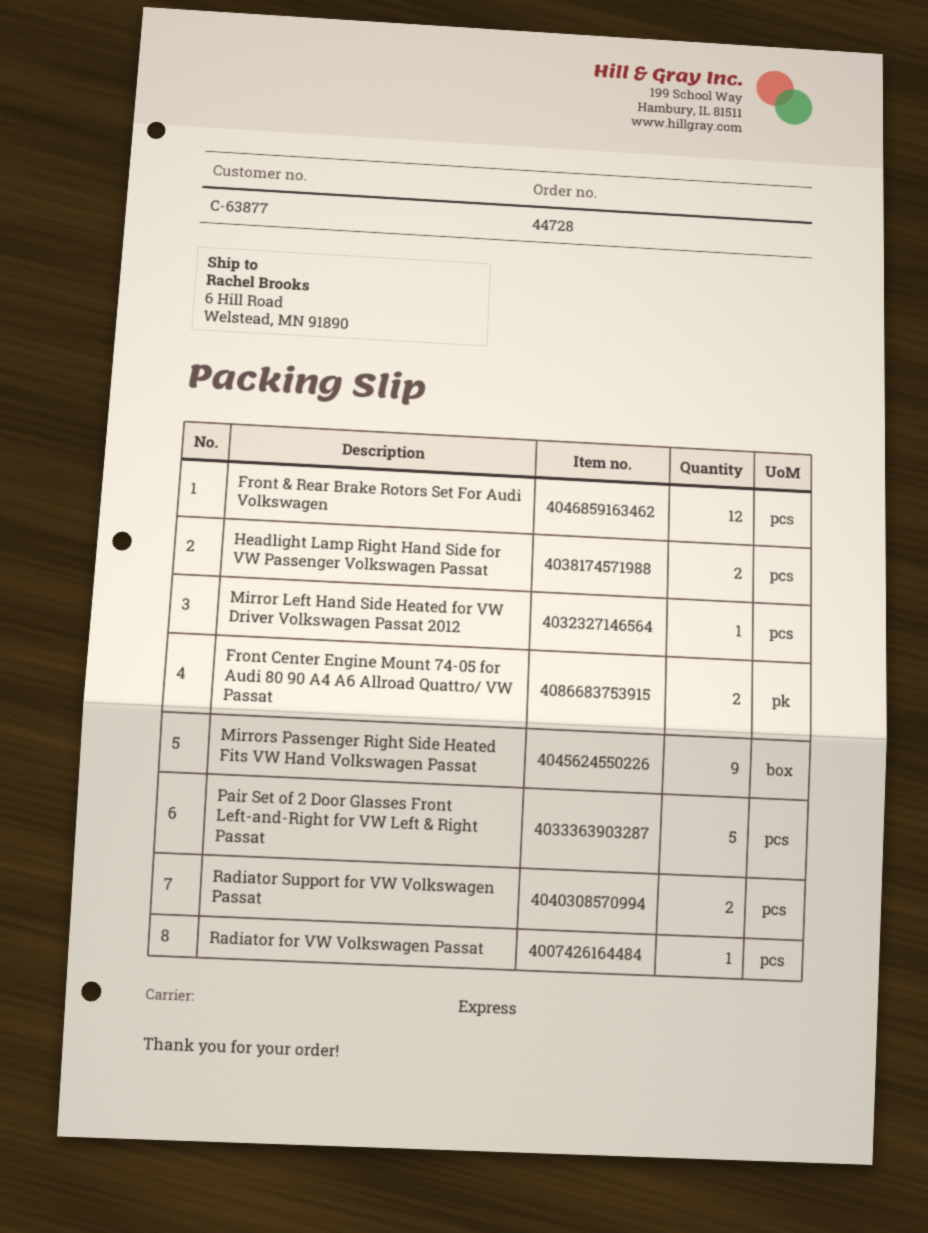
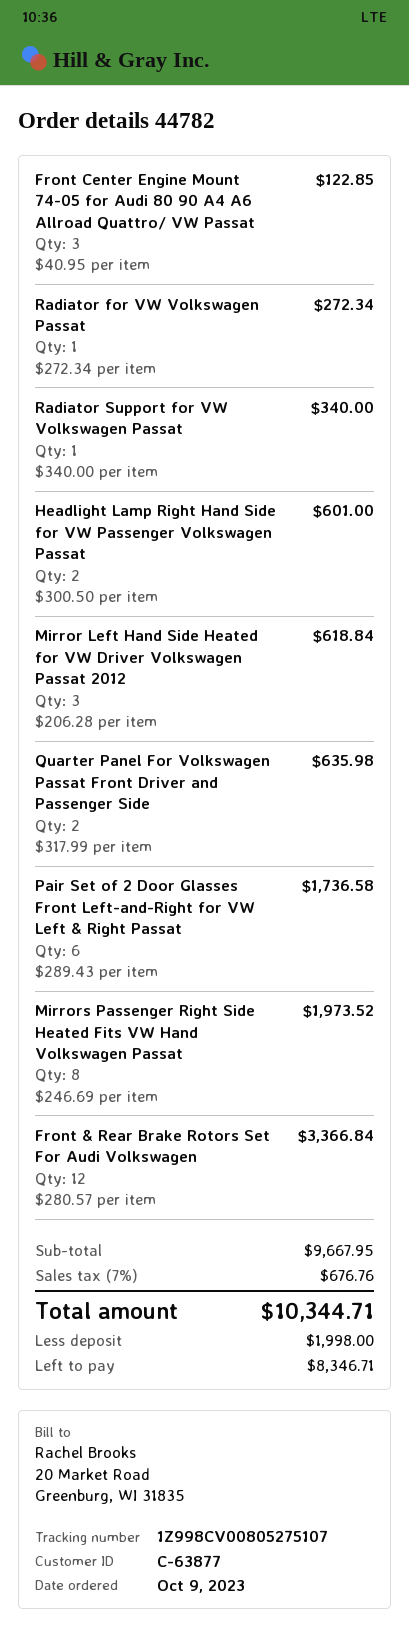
order number: 44728 -> 44782
Mirror Left Hand Side Heated for VW Driver Volkswagen Passat 2012: 1 -> 3
Front Center Engine Mount 74-05 for Audi 80 90 A4 A6 Allroad Quattro/ VW Passat: 2 -> 3
Mirrors Passenger Right Side Heated Fits VW Hand Volkswagen Passat: 9 -> 8
Pair Set of 2 Door Glasses Front Left-and-Right for VW Left & Right Passat: 5 -> 6
Radiator Support for VW Volkswagen Passat: 2 -> 1
Quarter Panel For Volkswagen Passat Front Driver and Passenger Side: none -> 2

